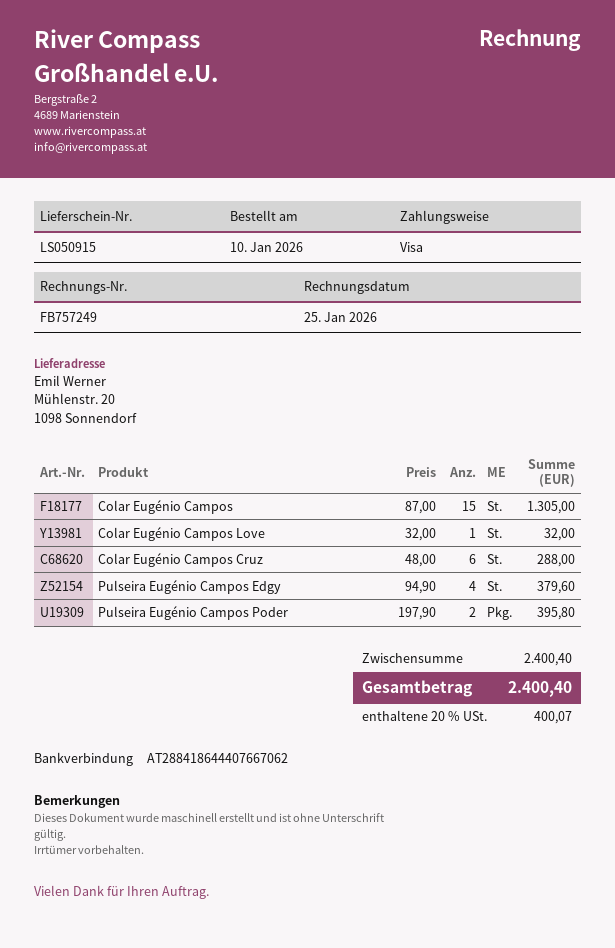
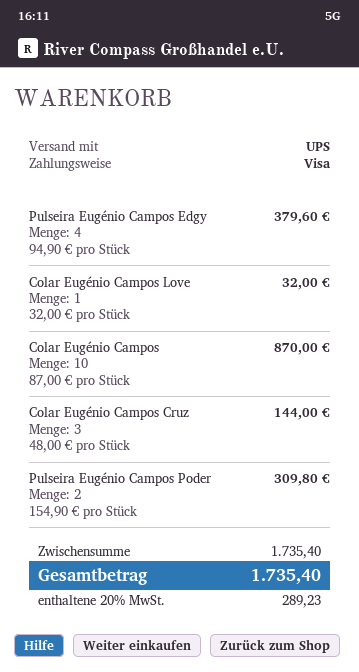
Colar Eugénio Campos: 15 x 87.00 = 1305.00 -> 10 x 87.00 = 870.00
Colar Eugénio Campos Cruz: 6 x 48.00 = 288.00 -> 3 x 48.00 = 144.00
Pulseira Eugénio Campos Poder: 2 x 197.90 = 395.80 -> 2 x 154.90 = 309.80
subtotal: 2400.40 -> 1735.40
tax: 20% = 400.07 -> 20% = 289.23
total: 2400.40 -> 1735.40

